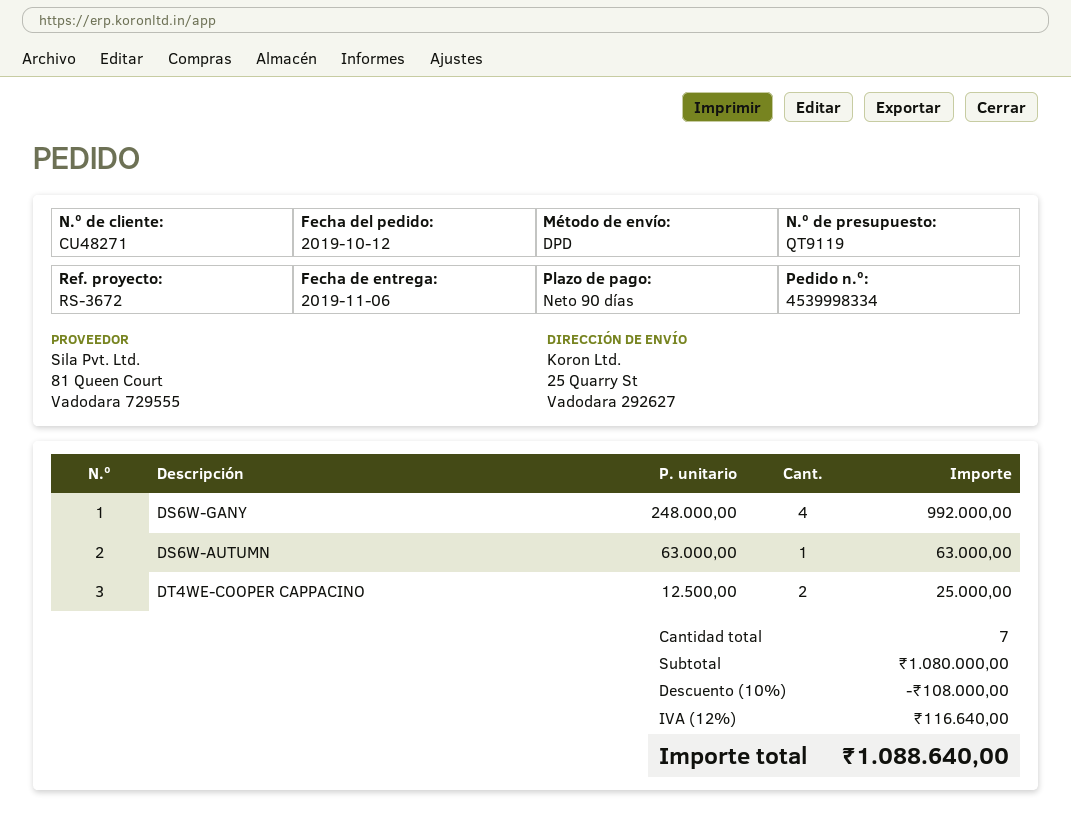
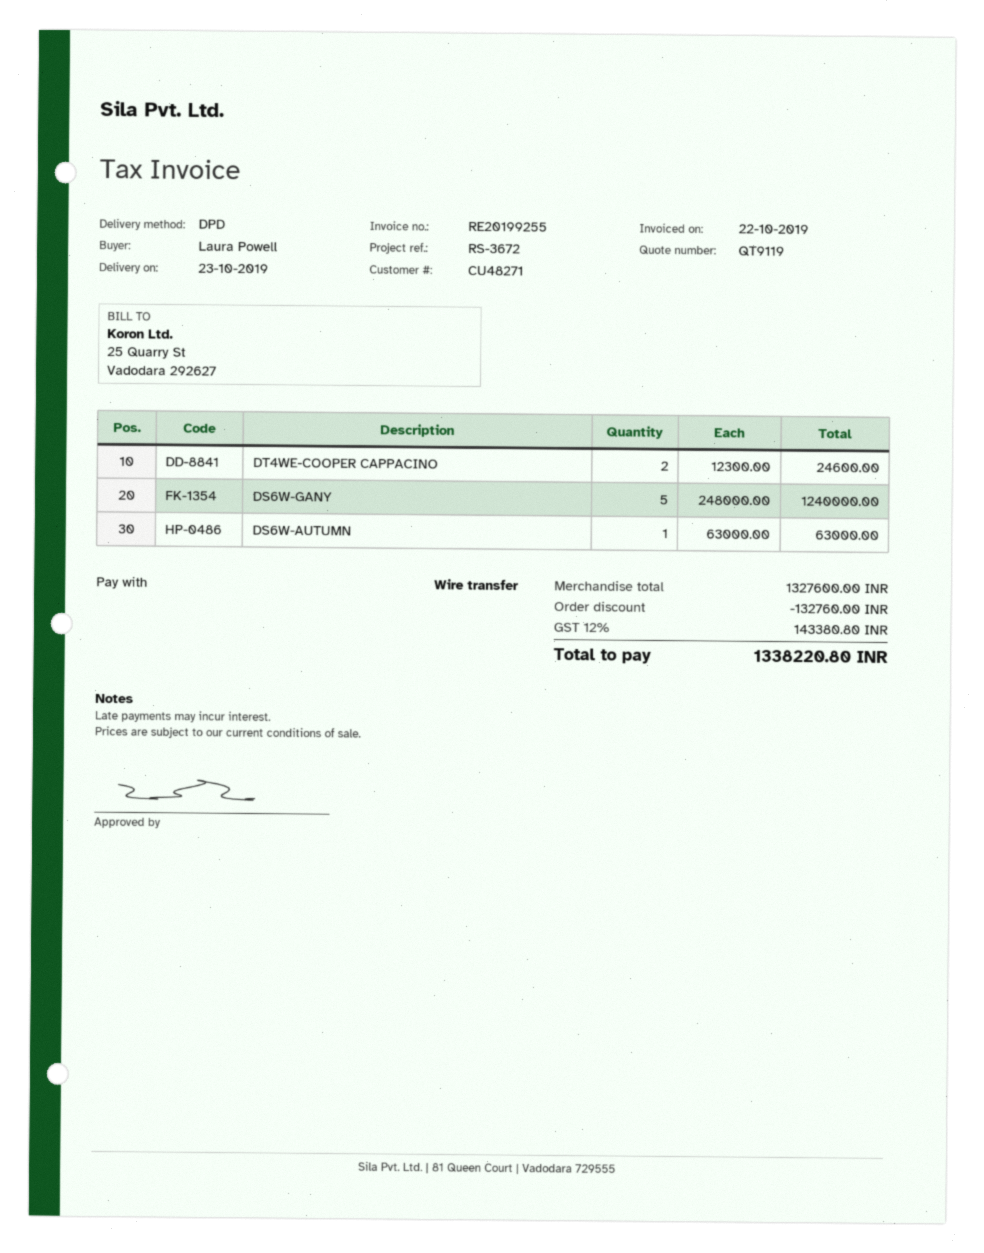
delivery date: 2019-11-06 -> 2019-10-23
DS6W-GANY: 4 x 248000.00 = 992000.00 -> 5 x 248000.00 = 1240000.00
DT4WE-COOPER CAPPACINO: 2 x 12500.00 = 25000.00 -> 2 x 12300.00 = 24600.00
subtotal: 1080000.00 -> 1327600.00
discount: 108000.00 -> 132760.00
tax: 12% = 116640.00 -> 12% = 143380.80
total: 1088640.00 -> 1338220.80

